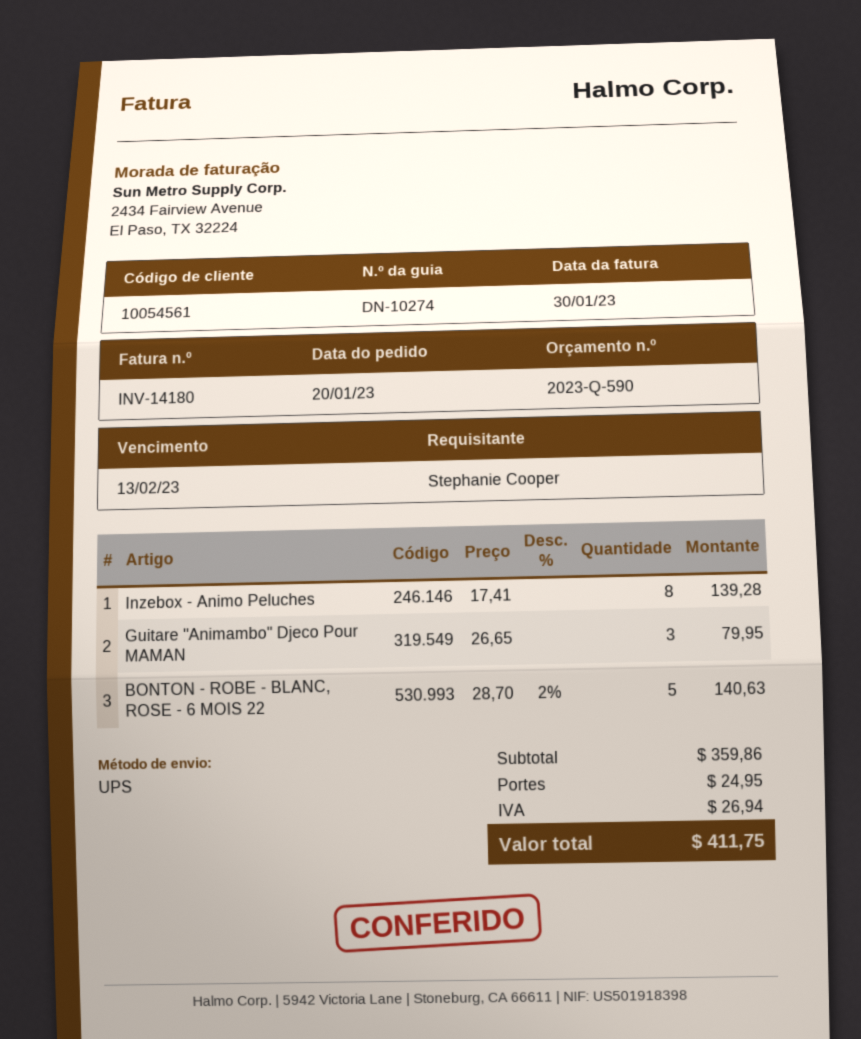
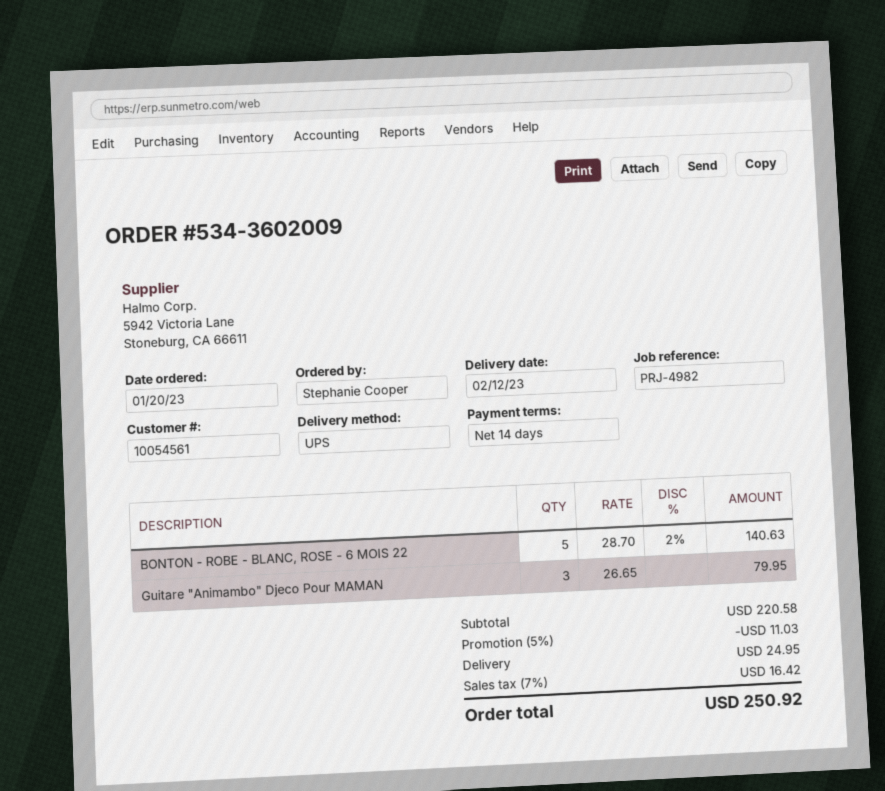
Inzebox - Animo Peluches: 8 x 17.41 = 139.28 -> none
subtotal: 359.86 -> 220.58
discount: none -> 5% = 11.03
tax: 26.94 -> 16.42
total: 411.75 -> 250.92

